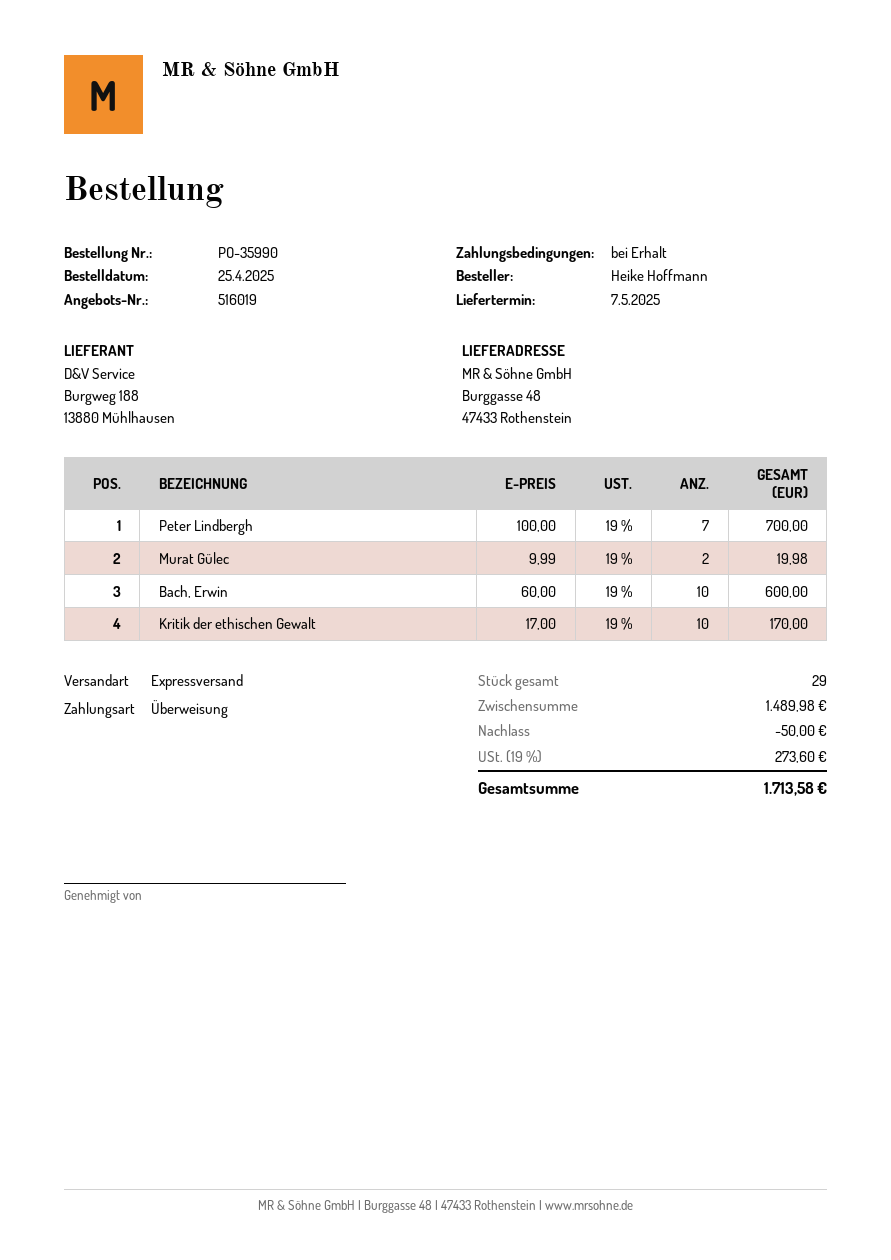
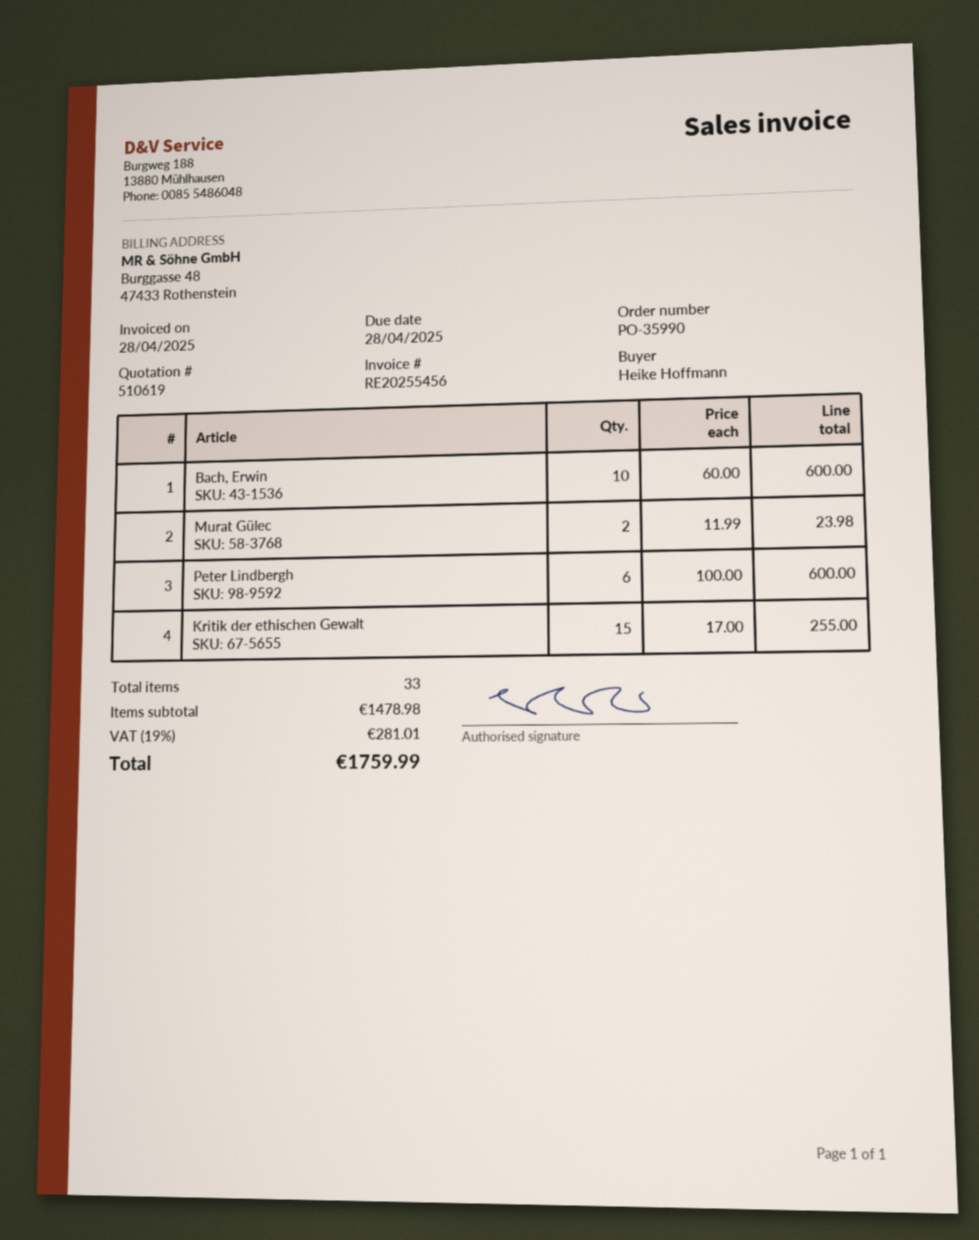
quote number: 516019 -> 510619
Peter Lindbergh: 7 x 100.00 = 700.00 -> 6 x 100.00 = 600.00
Murat Gülec: 2 x 9.99 = 19.98 -> 2 x 11.99 = 23.98
Kritik der ethischen Gewalt: 10 x 17.00 = 170.00 -> 15 x 17.00 = 255.00
total quantity: 29 -> 33
subtotal: 1489.98 -> 1478.98
discount: 50.00 -> none
tax: 19% = 273.60 -> 19% = 281.01
total: 1713.58 -> 1759.99

